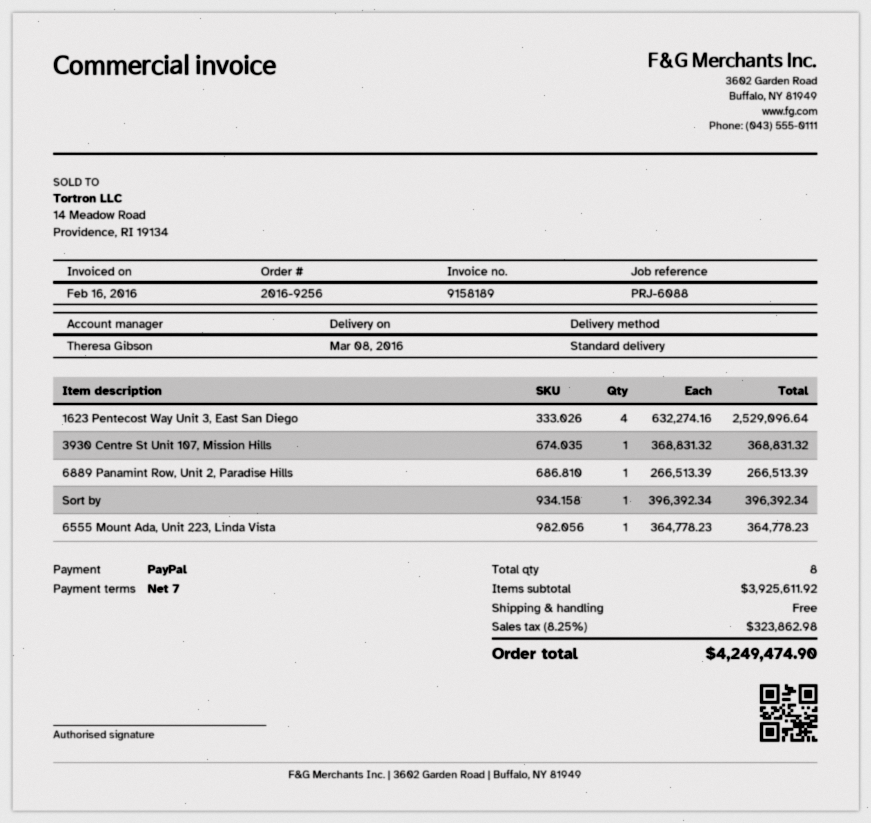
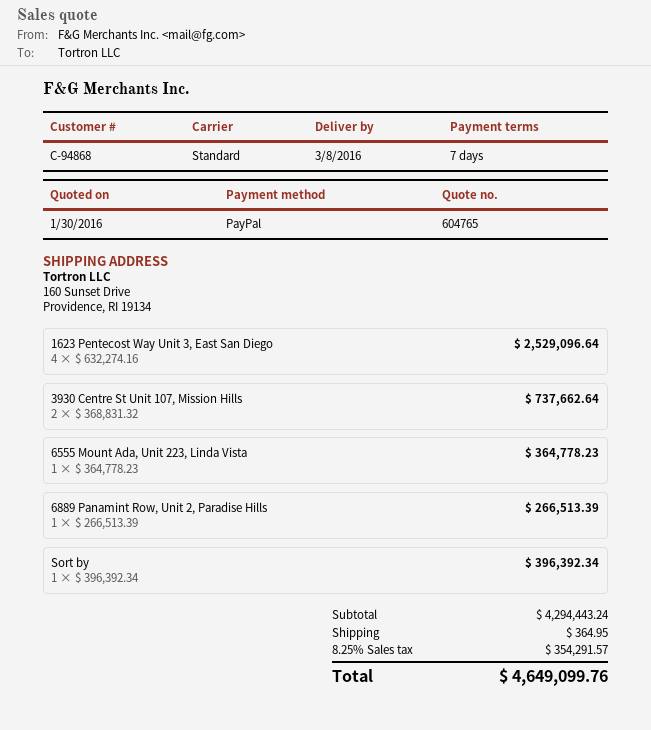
3930 Centre St Unit 107, Mission Hills: 1 x 368831.32 = 368831.32 -> 2 x 368831.32 = 737662.64
subtotal: 3925611.92 -> 4294443.24
shipping: 0.00 -> 364.95
tax: 8.25% = 323862.98 -> 8.25% = 354291.57
total: 4249474.90 -> 4649099.76

